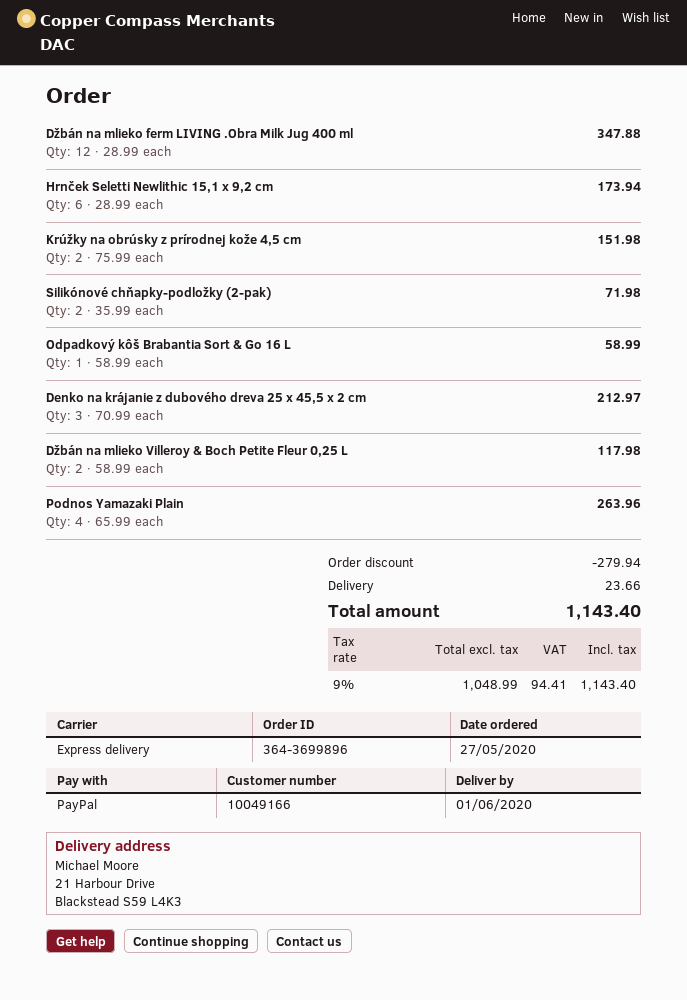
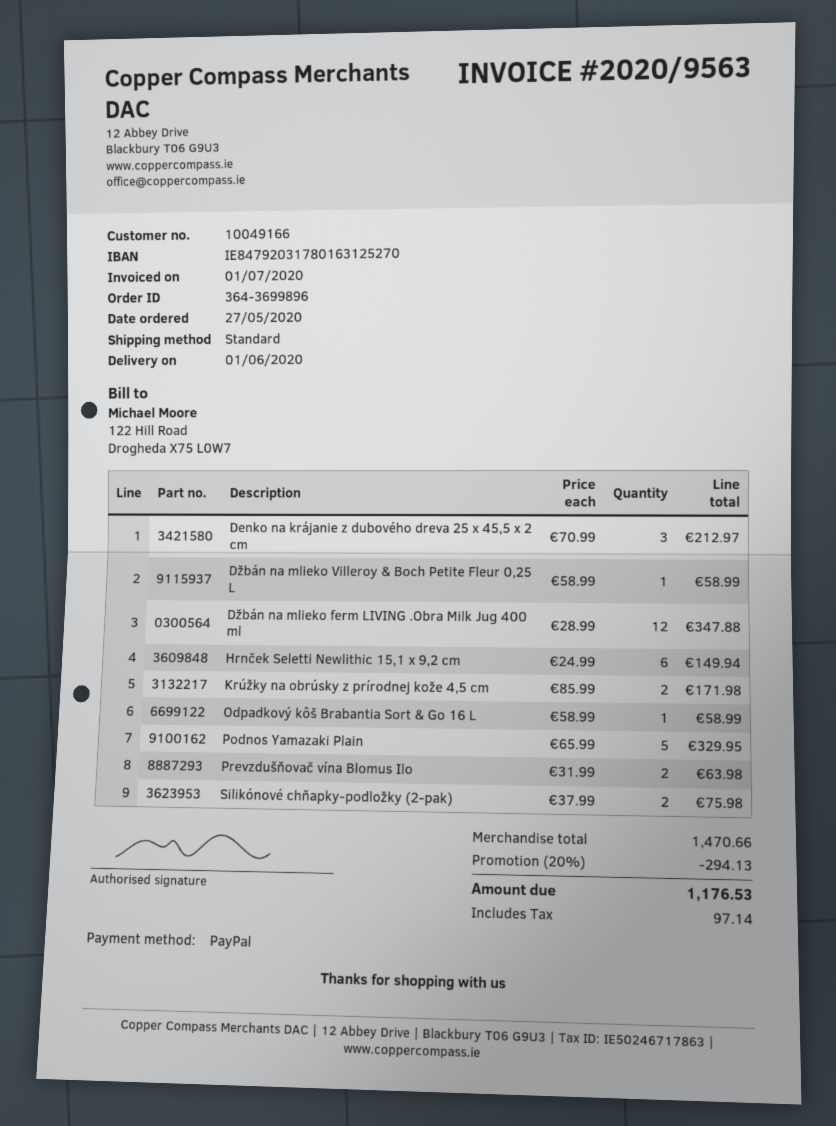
shipping method: express -> standard
Hrnček Seletti Newlithic 15,1 x 9,2 cm: 6 x 28.99 = 173.94 -> 6 x 24.99 = 149.94
Krúžky na obrúsky z prírodnej kože 4,5 cm: 2 x 75.99 = 151.98 -> 2 x 85.99 = 171.98
Silikónové chňapky-podložky (2-pak): 2 x 35.99 = 71.98 -> 2 x 37.99 = 75.98
Džbán na mlieko Villeroy & Boch Petite Fleur 0,25 L: 2 x 58.99 = 117.98 -> 1 x 58.99 = 58.99
Podnos Yamazaki Plain: 4 x 65.99 = 263.96 -> 5 x 65.99 = 329.95
Prevzdušňovač vína Blomus Ilo: none -> 2 x 31.99 = 63.98
discount: 279.94 -> 294.13
shipping: 23.66 -> none
tax: 94.41 -> 97.14
total: 1143.40 -> 1176.53

